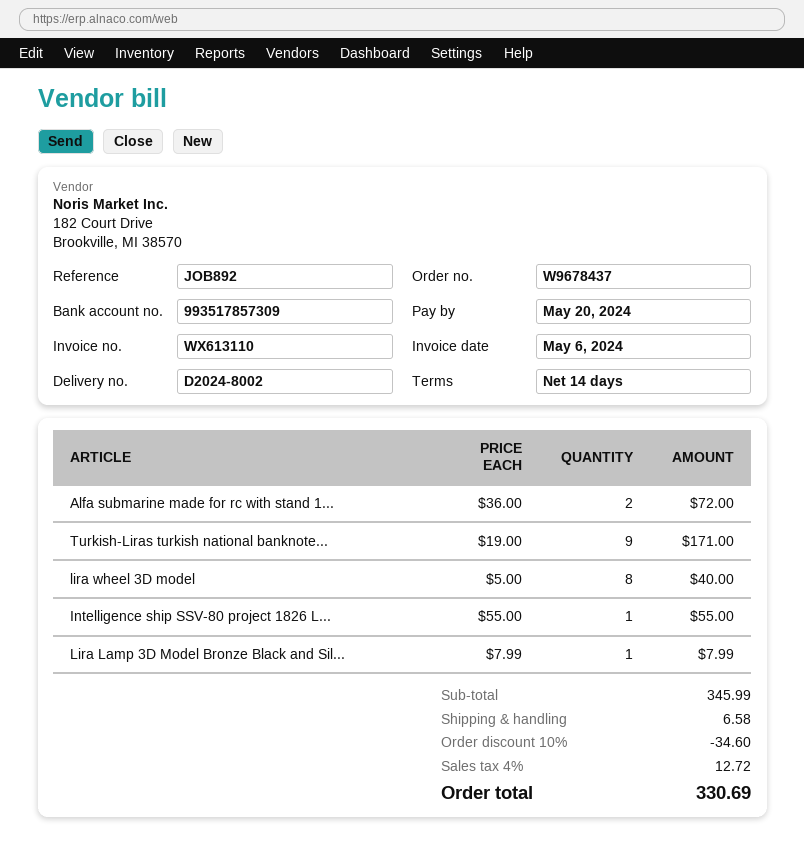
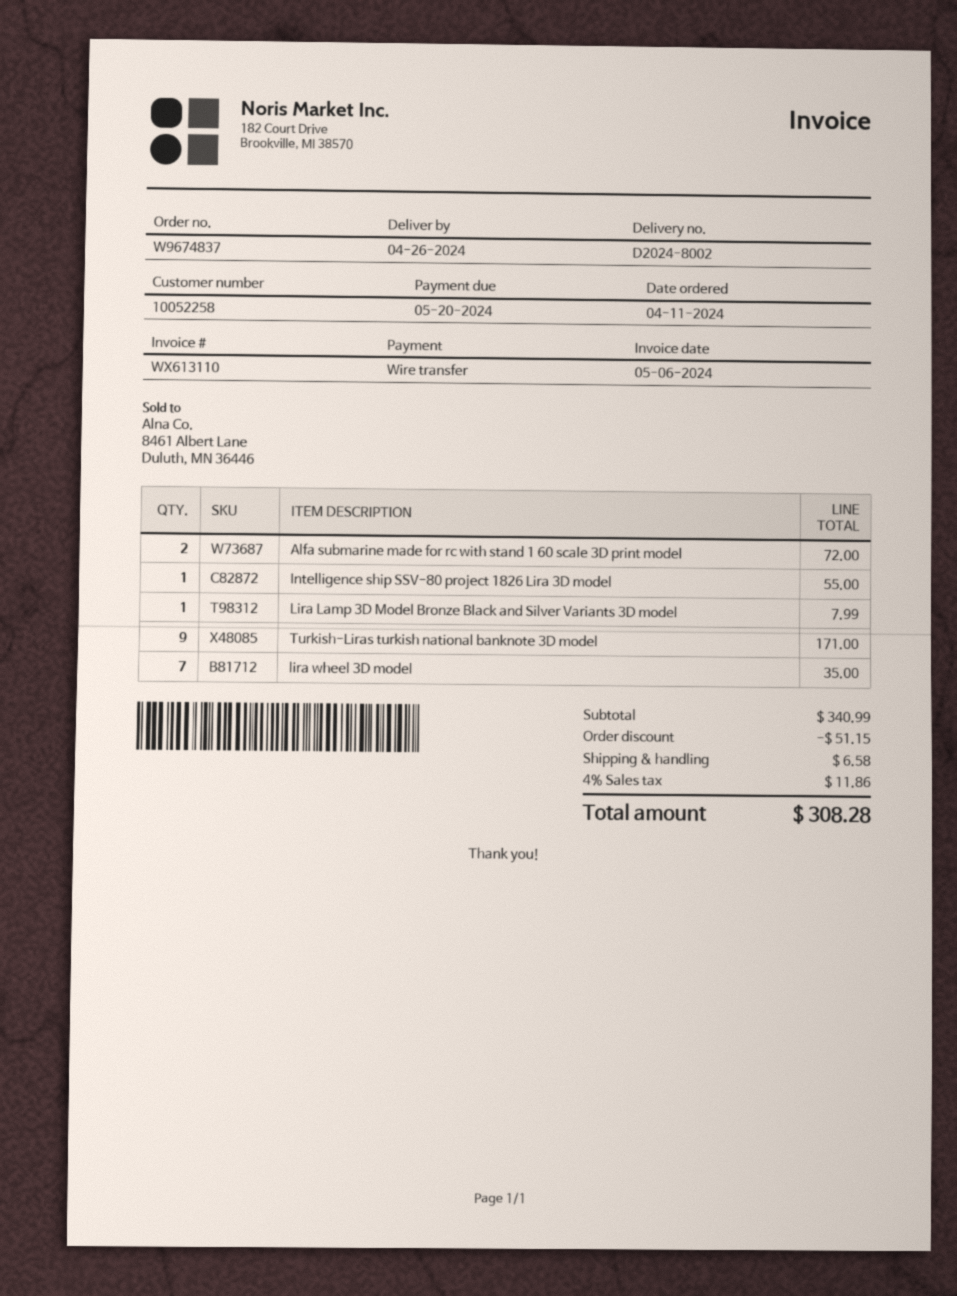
order number: W9678437 -> W9674837
lira wheel 3D model: 8 for 40.00 -> 7 for 35.00
subtotal: 345.99 -> 340.99
discount: 34.60 -> 51.15
tax: 4% = 12.72 -> 4% = 11.86
total: 330.69 -> 308.28

